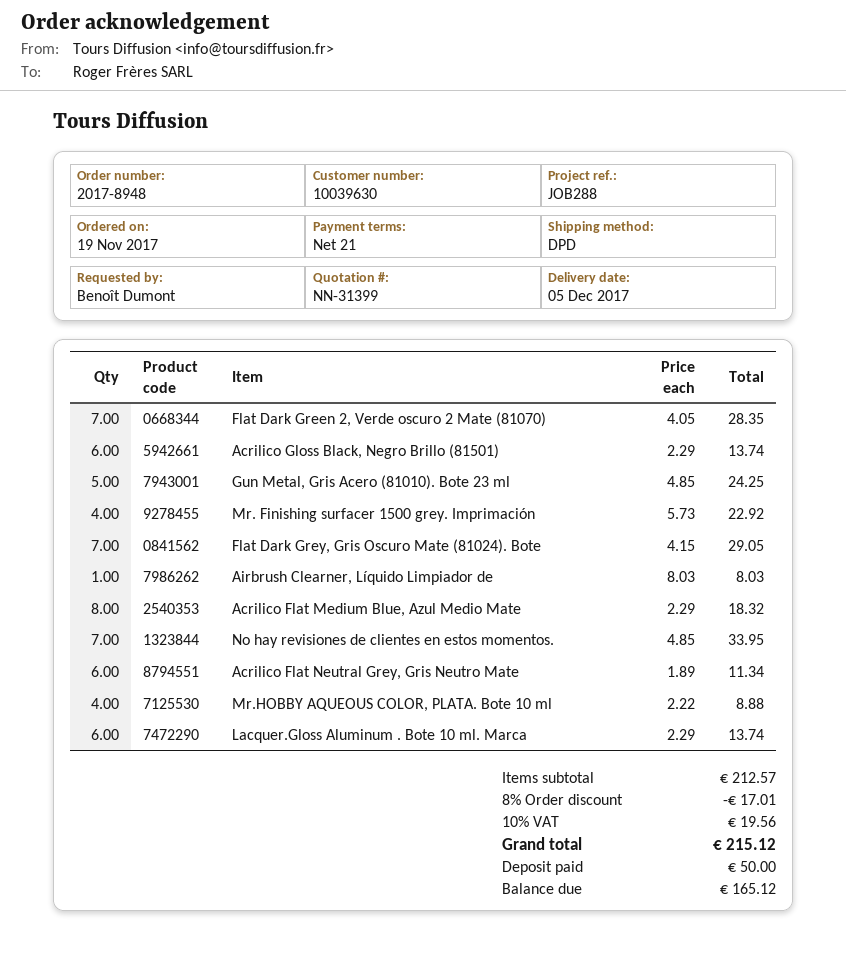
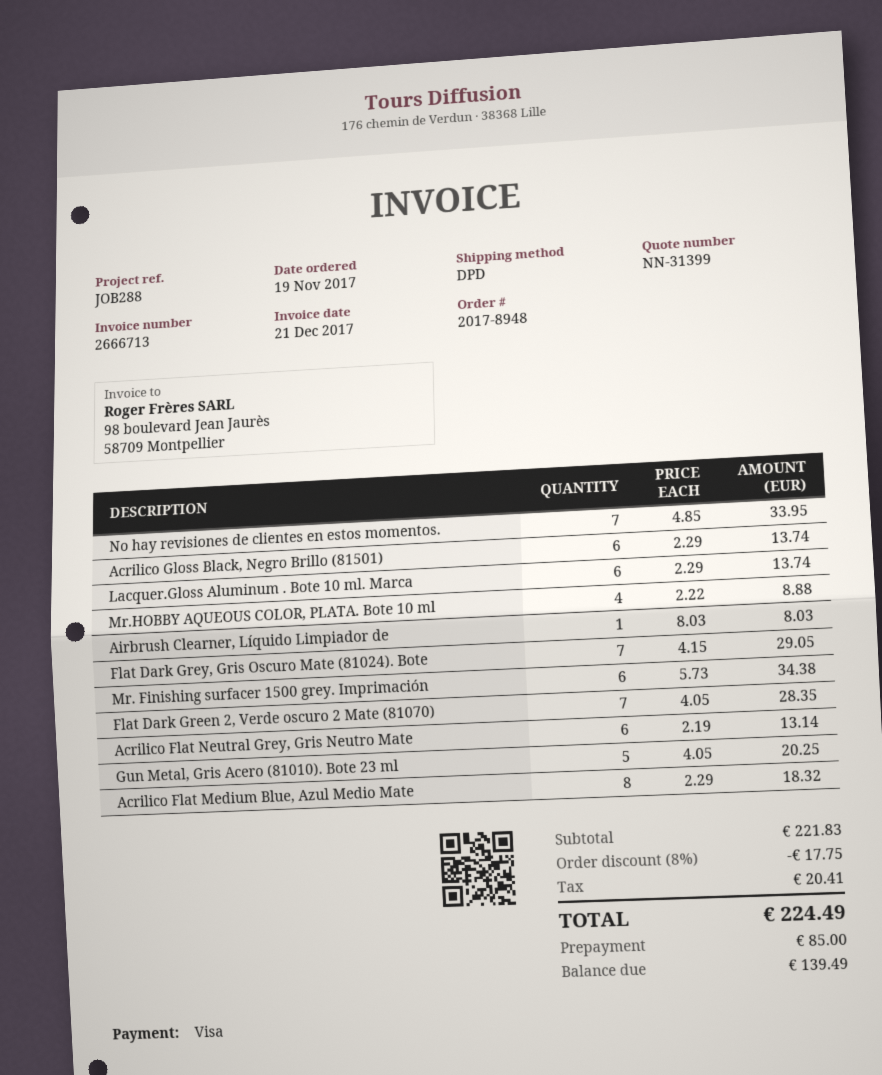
Gun Metal, Gris Acero (81010). Bote 23 ml: 5 x 4.85 = 24.25 -> 5 x 4.05 = 20.25
Mr. Finishing surfacer 1500 grey. Imprimación: 4 x 5.73 = 22.92 -> 6 x 5.73 = 34.38
Acrilico Flat Neutral Grey, Gris Neutro Mate: 6 x 1.89 = 11.34 -> 6 x 2.19 = 13.14
subtotal: 212.57 -> 221.83
discount: 8% = 17.01 -> 8% = 17.75
tax: 19.56 -> 20.41
total: 215.12 -> 224.49
deposit: 50.00 -> 85.00
balance: 165.12 -> 139.49

